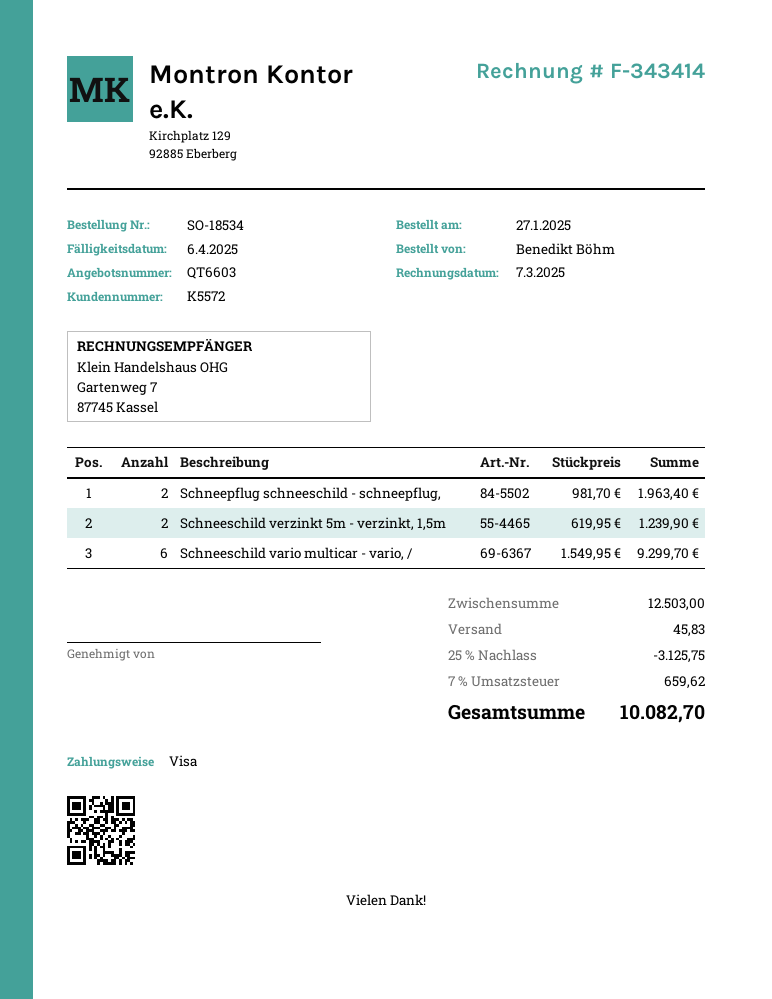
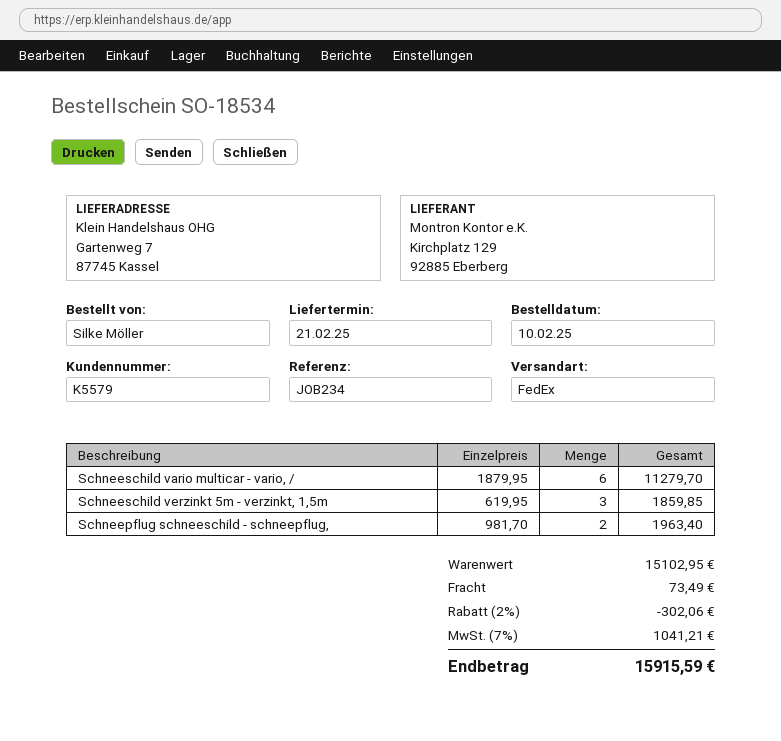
order date: 2025-01-27 -> 2025-02-10
customer number: K5572 -> K5579
ordered by: Benedikt Böhm -> Silke Möller
Schneeschild verzinkt 5m - verzinkt, 1,5m: 2 x 619.95 = 1239.90 -> 3 x 619.95 = 1859.85
Schneeschild vario multicar - vario, /: 6 x 1549.95 = 9299.70 -> 6 x 1879.95 = 11279.70
subtotal: 12503.00 -> 15102.95
discount: 25% = 3125.75 -> 2% = 302.06
shipping: 45.83 -> 73.49
tax: 7% = 659.62 -> 7% = 1041.21
total: 10082.70 -> 15915.59

